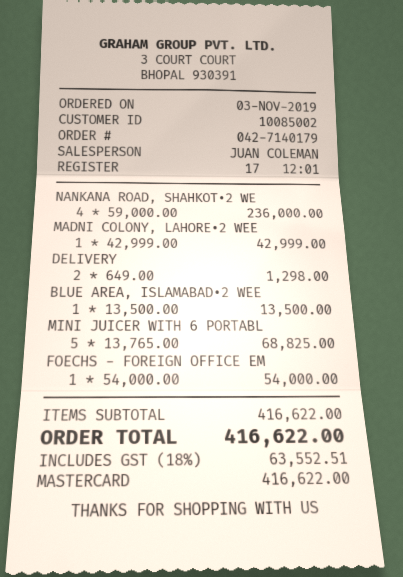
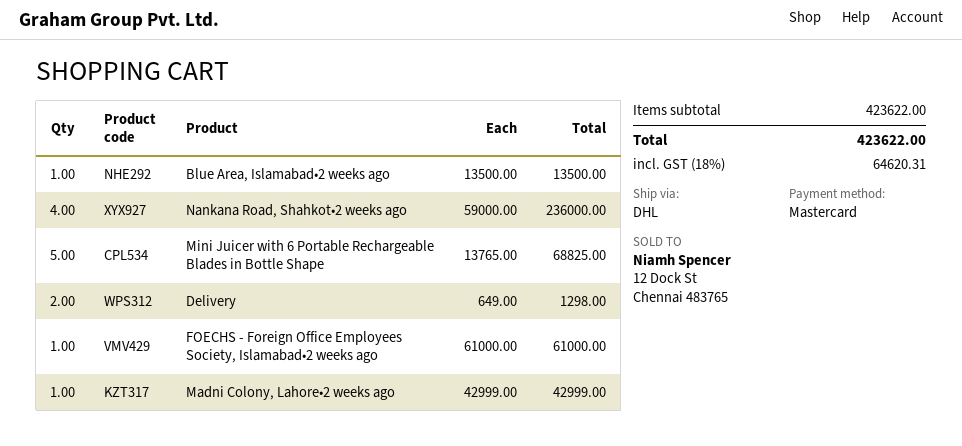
FOECHS - FOREIGN OFFICE EM: 1 x 54000.00 = 54000.00 -> 1 x 61000.00 = 61000.00
subtotal: 416622.00 -> 423622.00
tax: 18% = 63552.51 -> 18% = 64620.31
total: 416622.00 -> 423622.00

